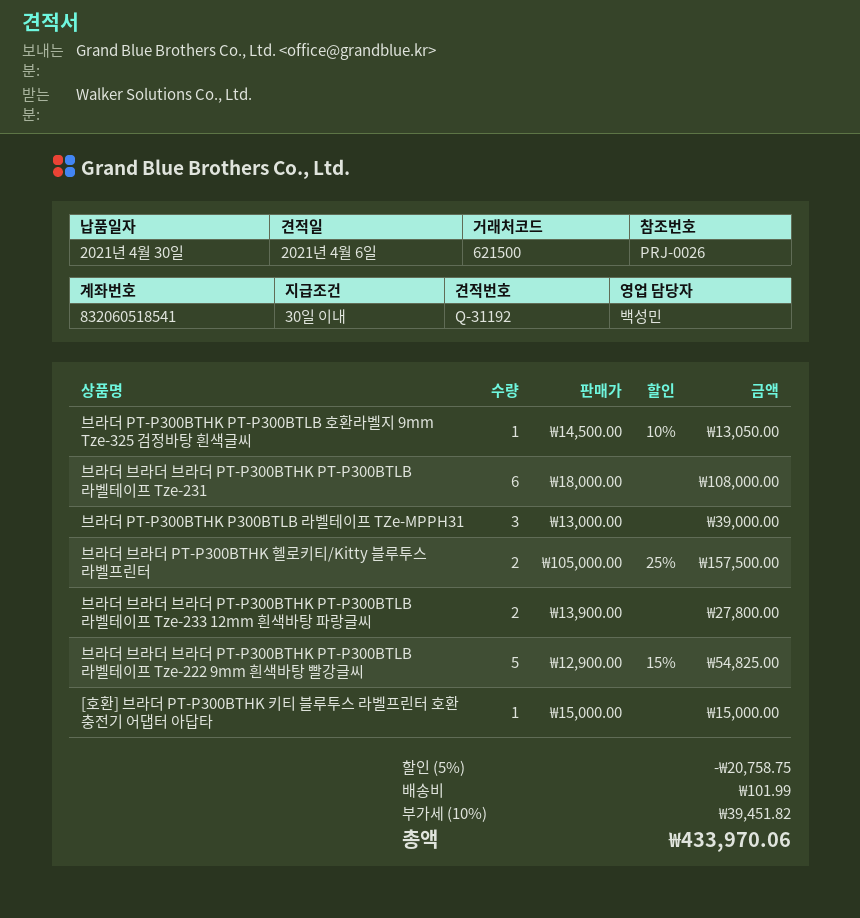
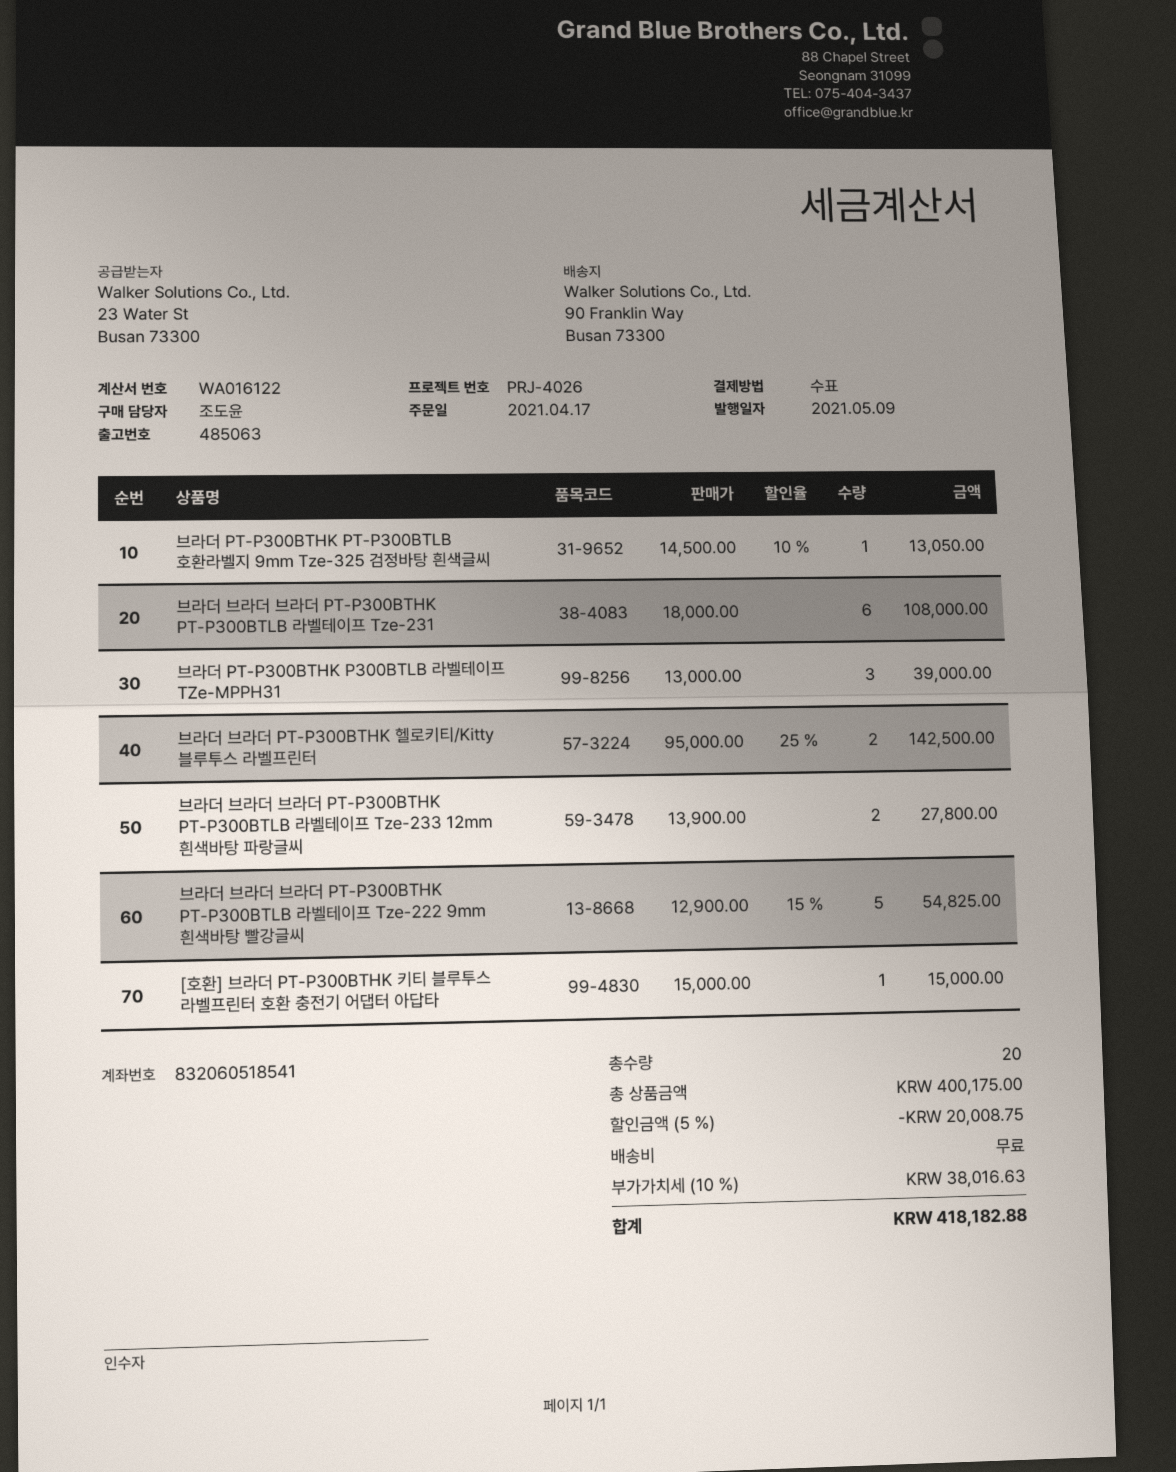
reference: PRJ-0026 -> PRJ-4026
브라더 브라더 PT-P300BTHK 헬로키티/Kitty 블루투스 라벨프린터: 2 x 105000.00 - 25% = 157500.00 -> 2 x 95000.00 - 25% = 142500.00
discount: 5% = 20758.75 -> 5% = 20008.75
shipping: 101.99 -> 0.00
tax: 10% = 39451.82 -> 10% = 38016.63
total: 433970.06 -> 418182.88

